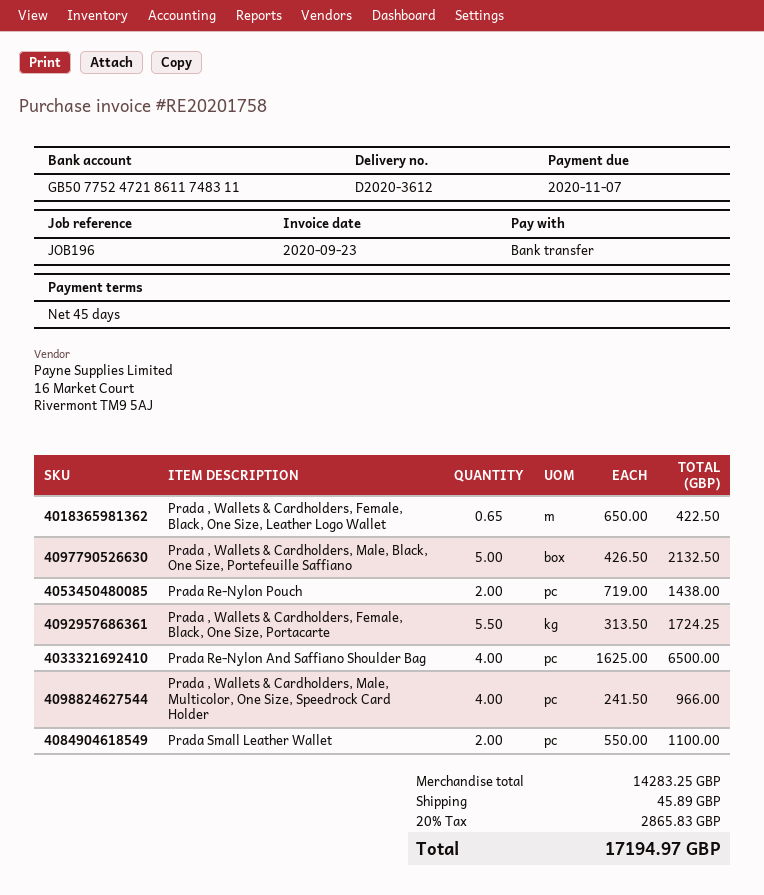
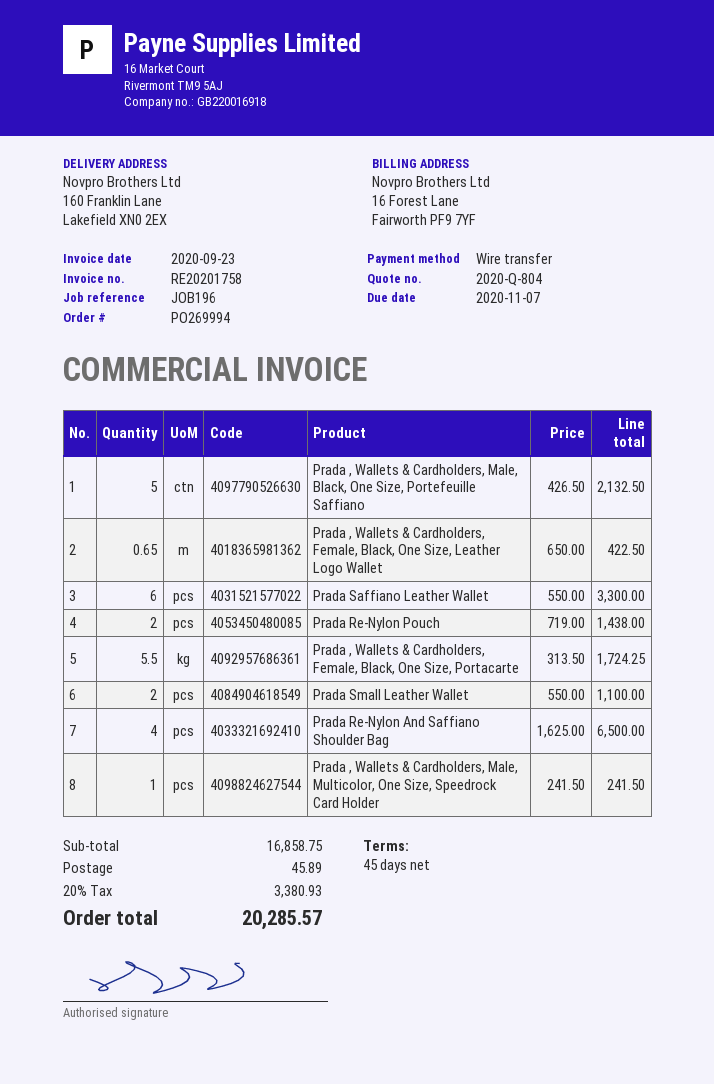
Prada , Wallets & Cardholders, Male, Multicolor, One Size, Speedrock Card Holder: 4 x 241.50 = 966.00 -> 1 x 241.50 = 241.50
Prada Saffiano Leather Wallet: none -> 6 x 550.00 = 3300.00
subtotal: 14283.25 -> 16858.75
tax: 20% = 2865.83 -> 20% = 3380.93
total: 17194.97 -> 20285.57

